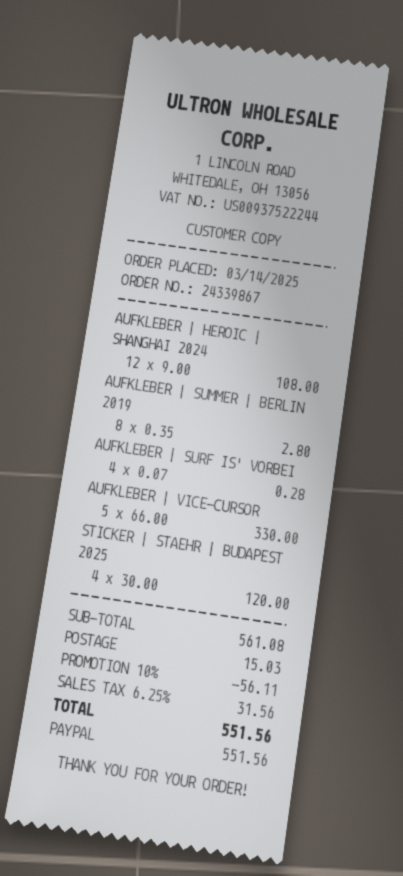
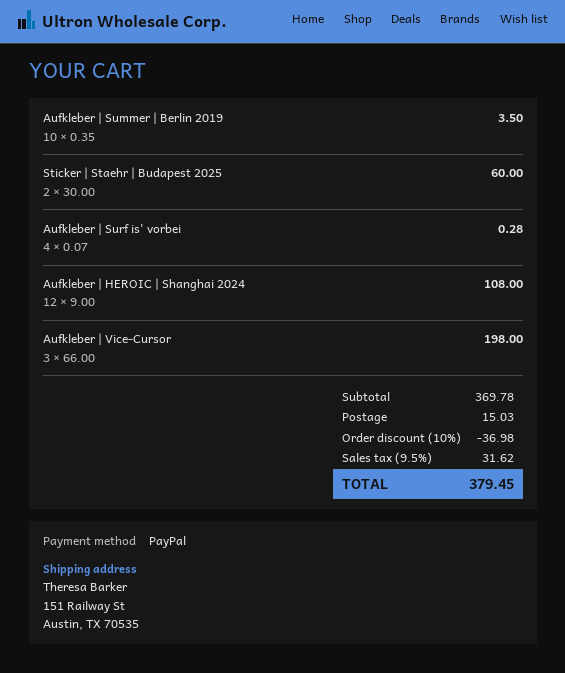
AUFKLEBER | SUMMER | BERLIN 2019: 8 x 0.35 = 2.80 -> 10 x 0.35 = 3.50
AUFKLEBER | VICE-CURSOR: 5 x 66.00 = 330.00 -> 3 x 66.00 = 198.00
STICKER | STAEHR | BUDAPEST 2025: 4 x 30.00 = 120.00 -> 2 x 30.00 = 60.00
subtotal: 561.08 -> 369.78
discount: 10% = 56.11 -> 10% = 36.98
tax: 6.25% = 31.56 -> 9.5% = 31.62
total: 551.56 -> 379.45

